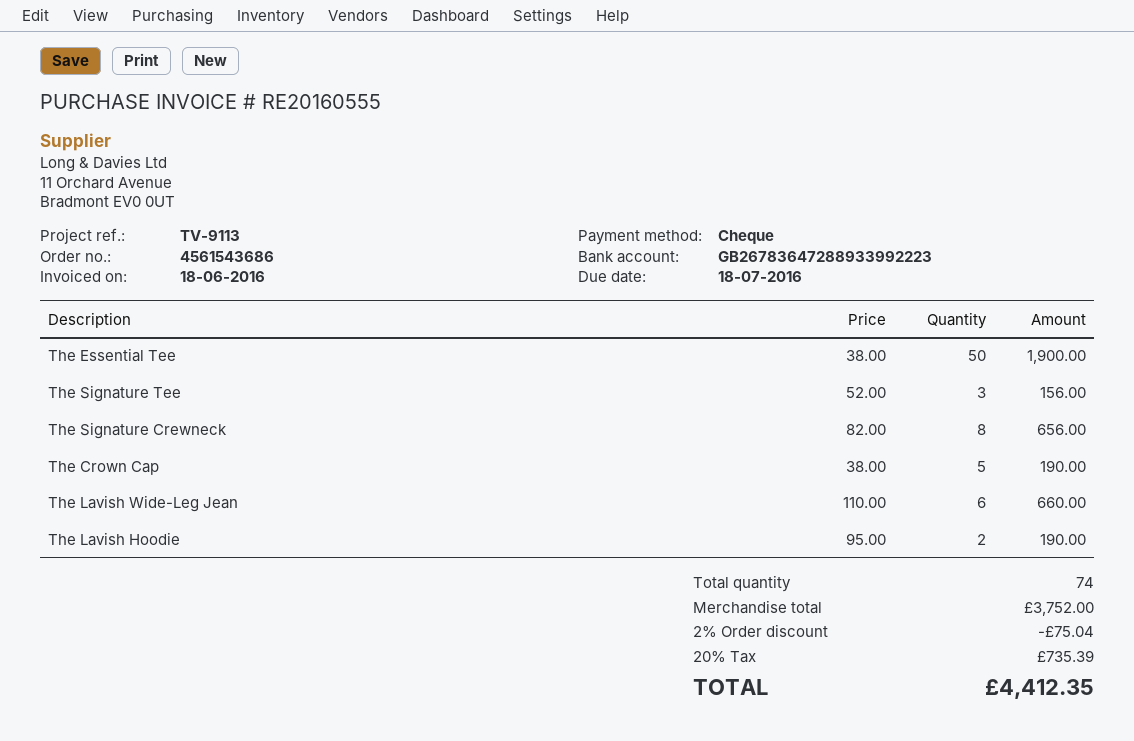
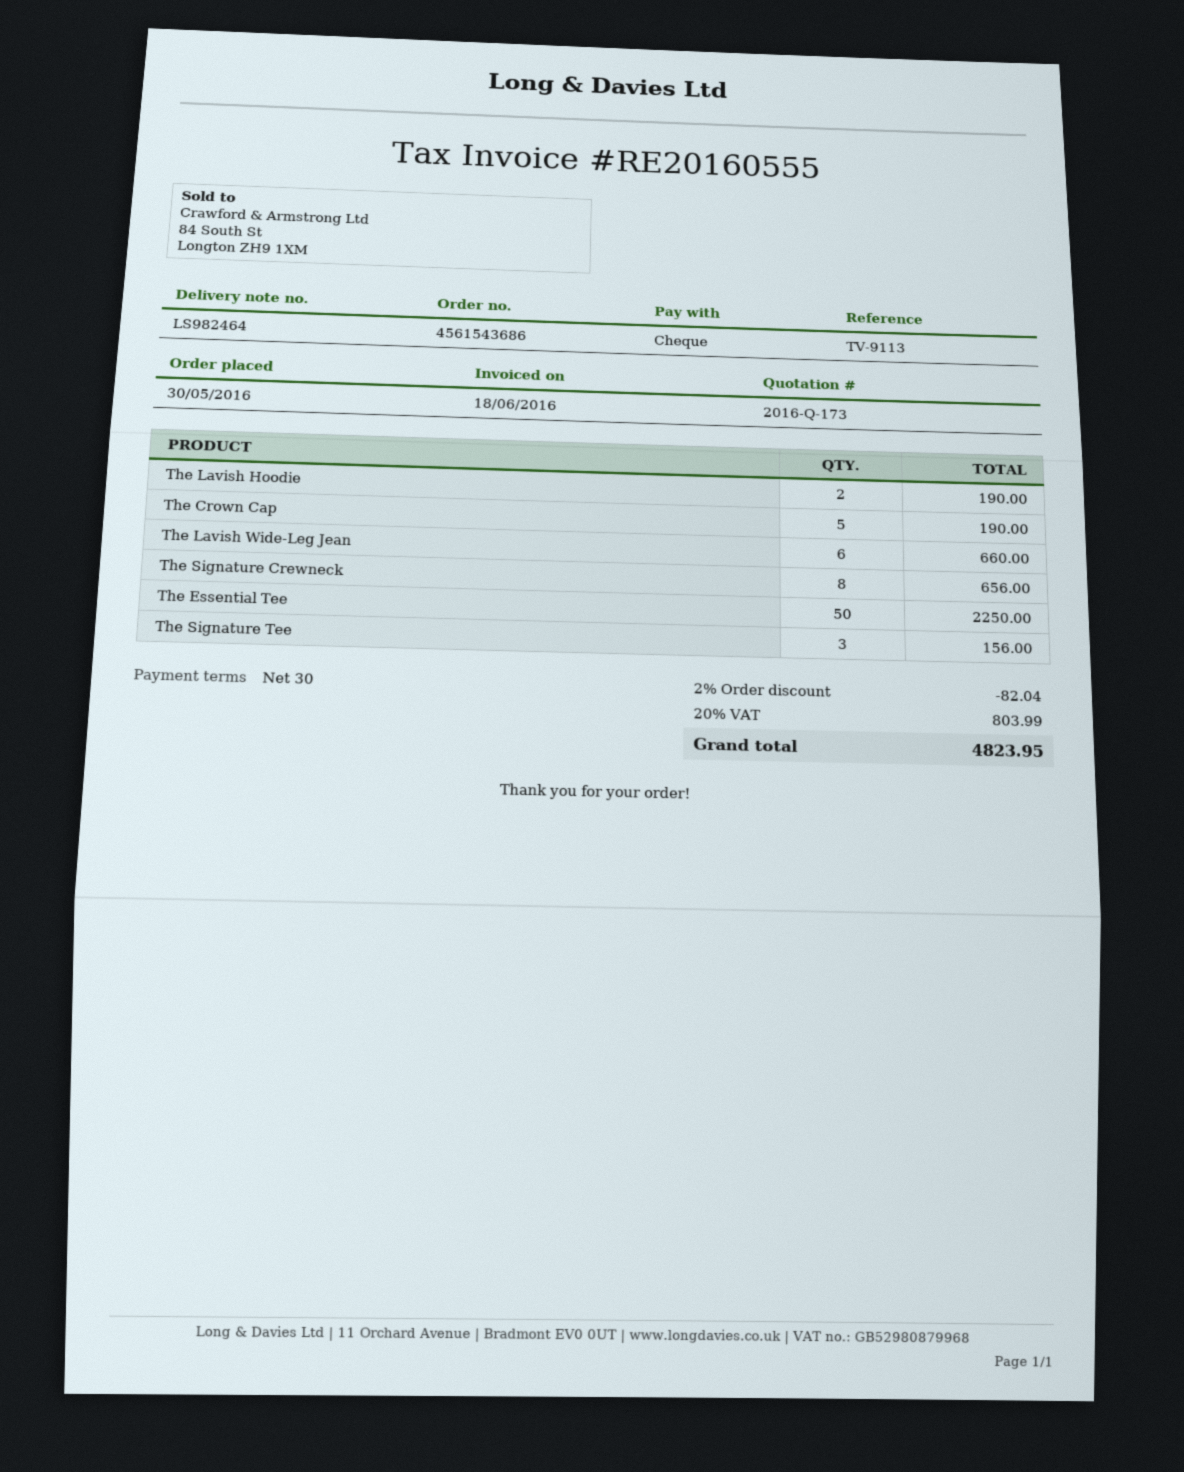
The Essential Tee: 50 for 1900.00 -> 50 for 2250.00
discount: 2% = 75.04 -> 2% = 82.04
tax: 20% = 735.39 -> 20% = 803.99
total: 4412.35 -> 4823.95

